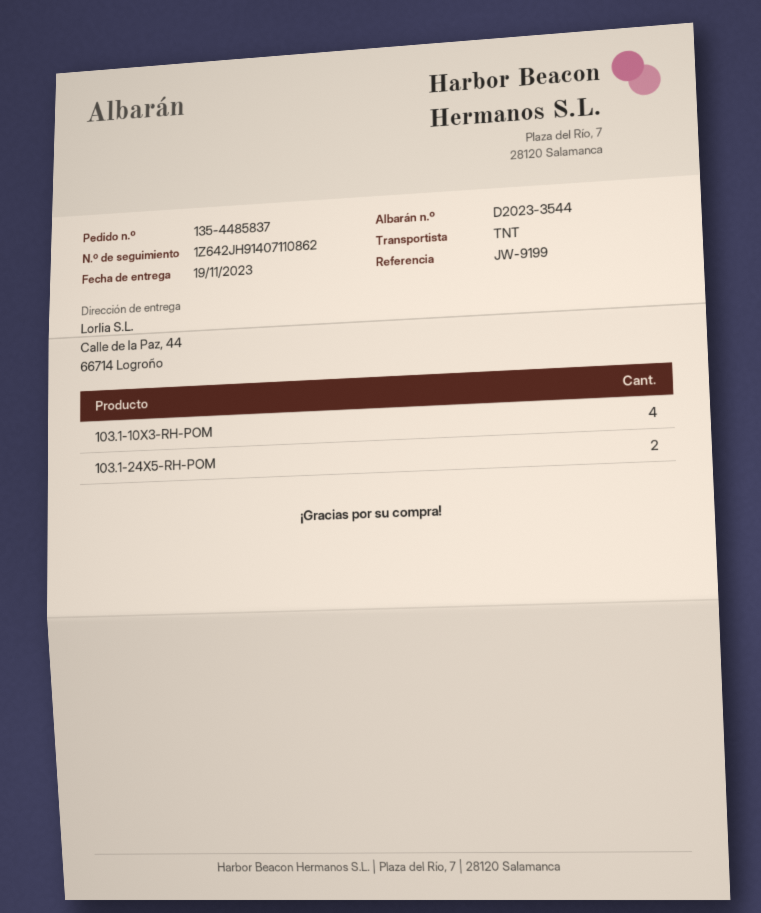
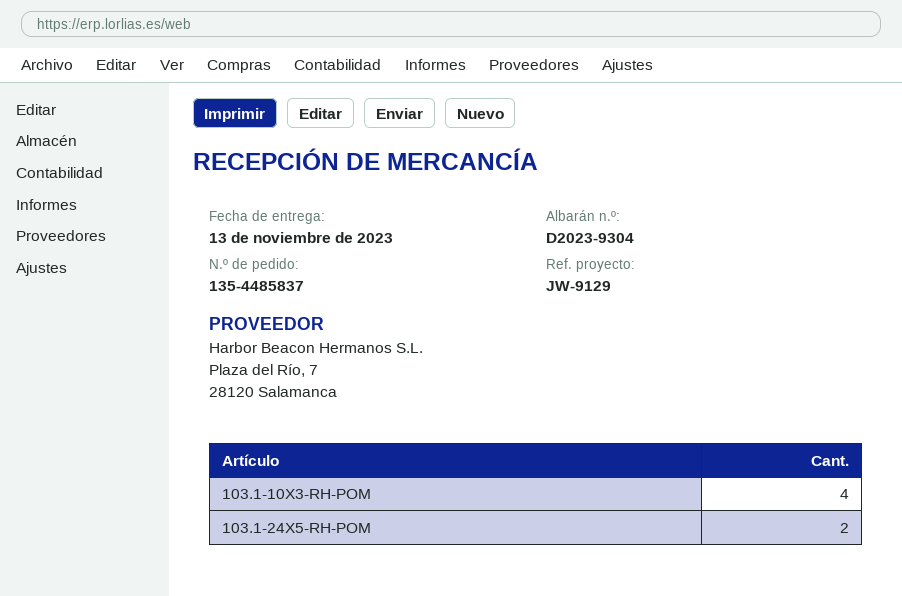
delivery note number: D2023-3544 -> D2023-9304
delivery date: 2023-11-19 -> 2023-11-13
reference: JW-9199 -> JW-9129

